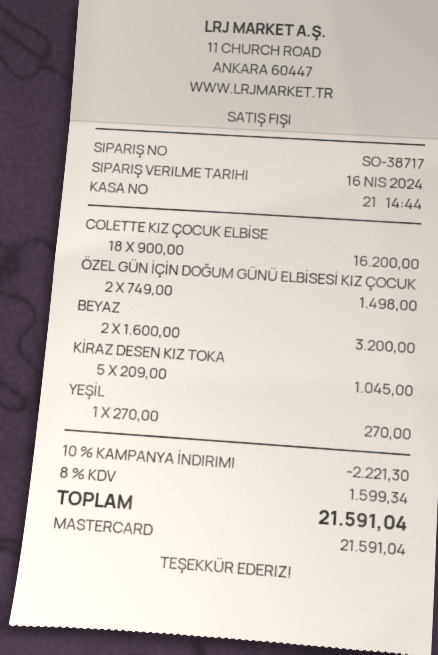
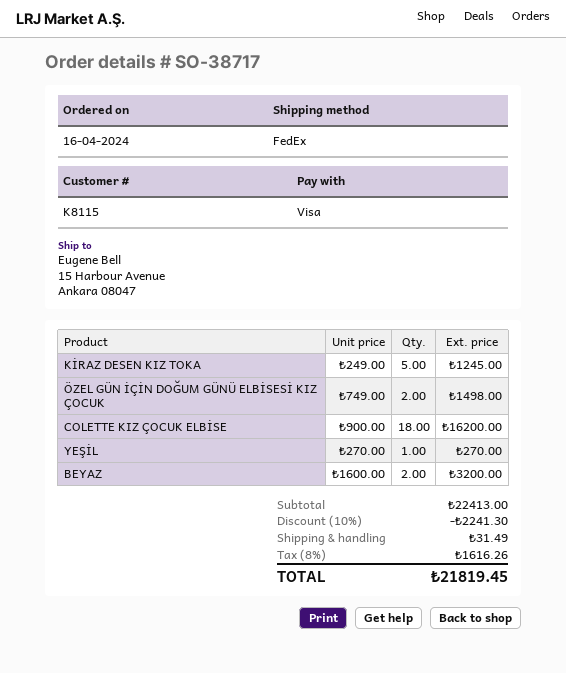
payment method: Mastercard -> Visa
KİRAZ DESEN KIZ TOKA: 5 x 209.00 = 1045.00 -> 5 x 249.00 = 1245.00
discount: 10% = 2221.30 -> 10% = 2241.30
shipping: none -> 31.49
tax: 8% = 1599.34 -> 8% = 1616.26
total: 21591.04 -> 21819.45

